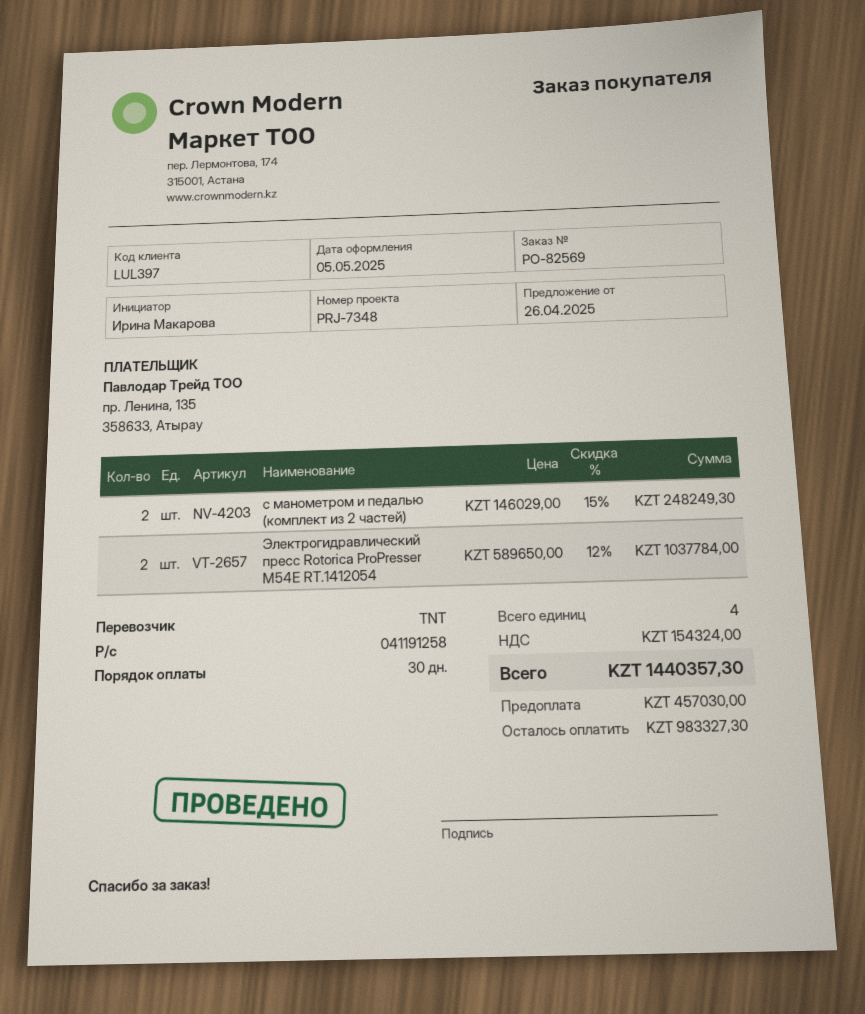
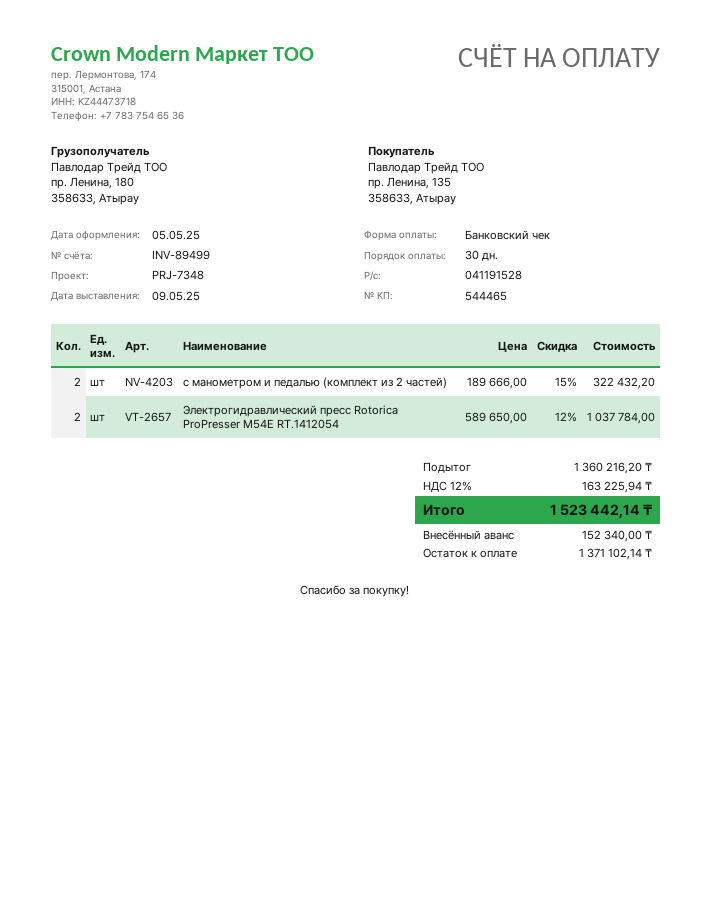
bank account: 041191258 -> 041191528
с манометром и педалью (комплект из 2 частей): 2 x 146029.00 - 15% = 248249.30 -> 2 x 189666.00 - 15% = 322432.20
tax: 154324.00 -> 163225.94
total: 1440357.30 -> 1523442.14
deposit: 457030.00 -> 152340.00
balance: 983327.30 -> 1371102.14

